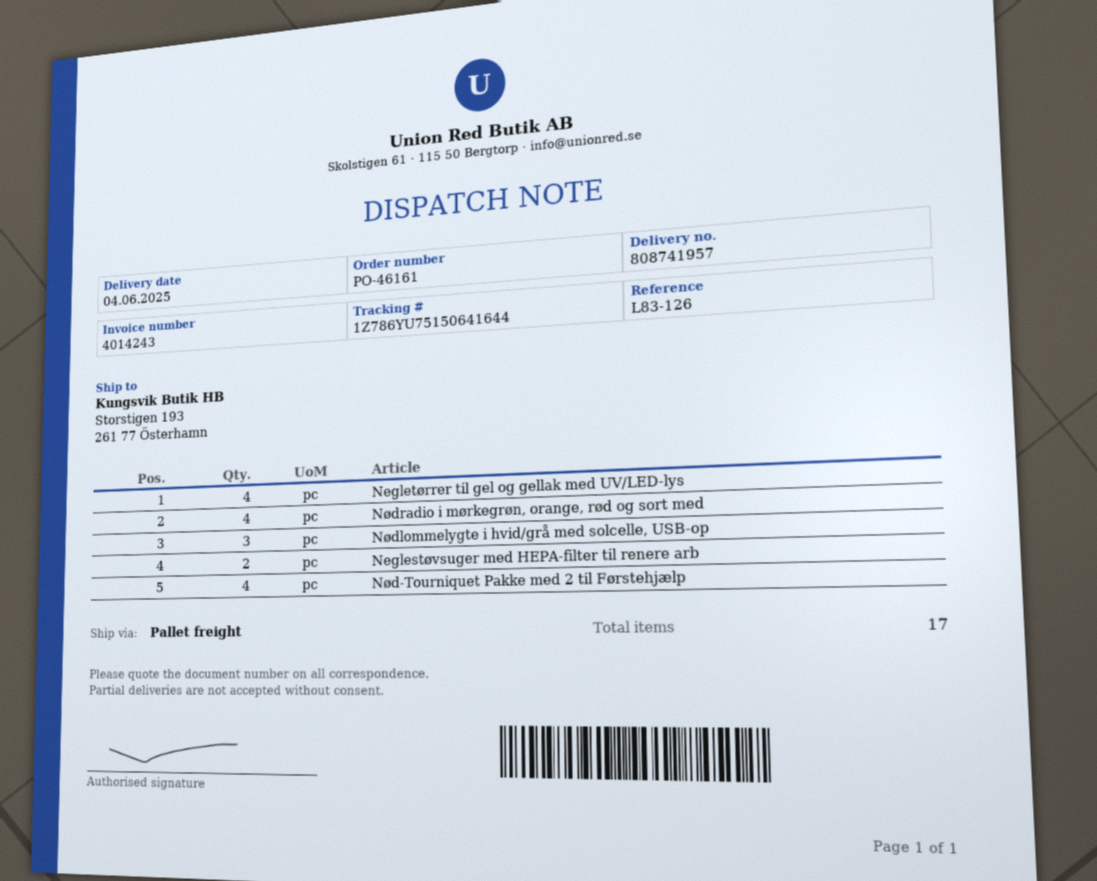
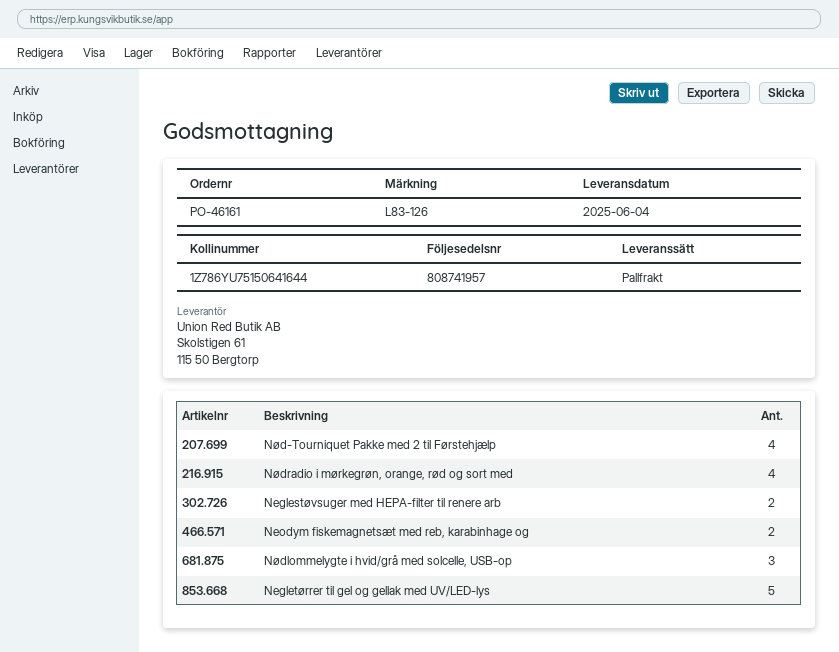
Negletørrer til gel og gellak med UV/LED-lys: 4 -> 5
Neodym fiskemagnetsæt med reb, karabinhage og: none -> 2

